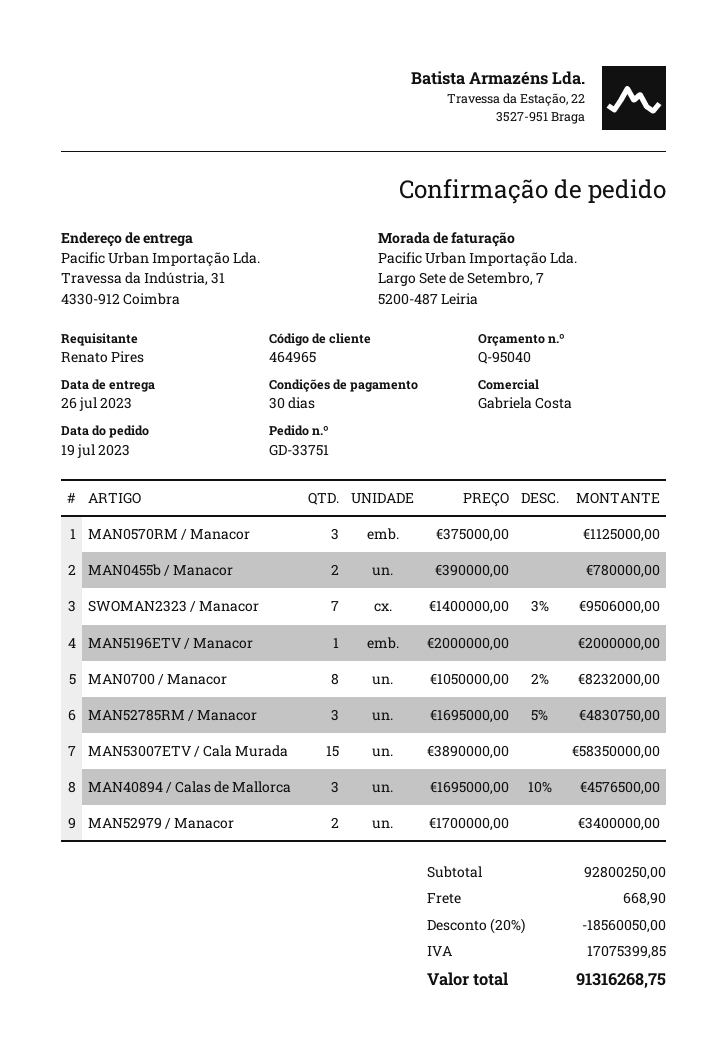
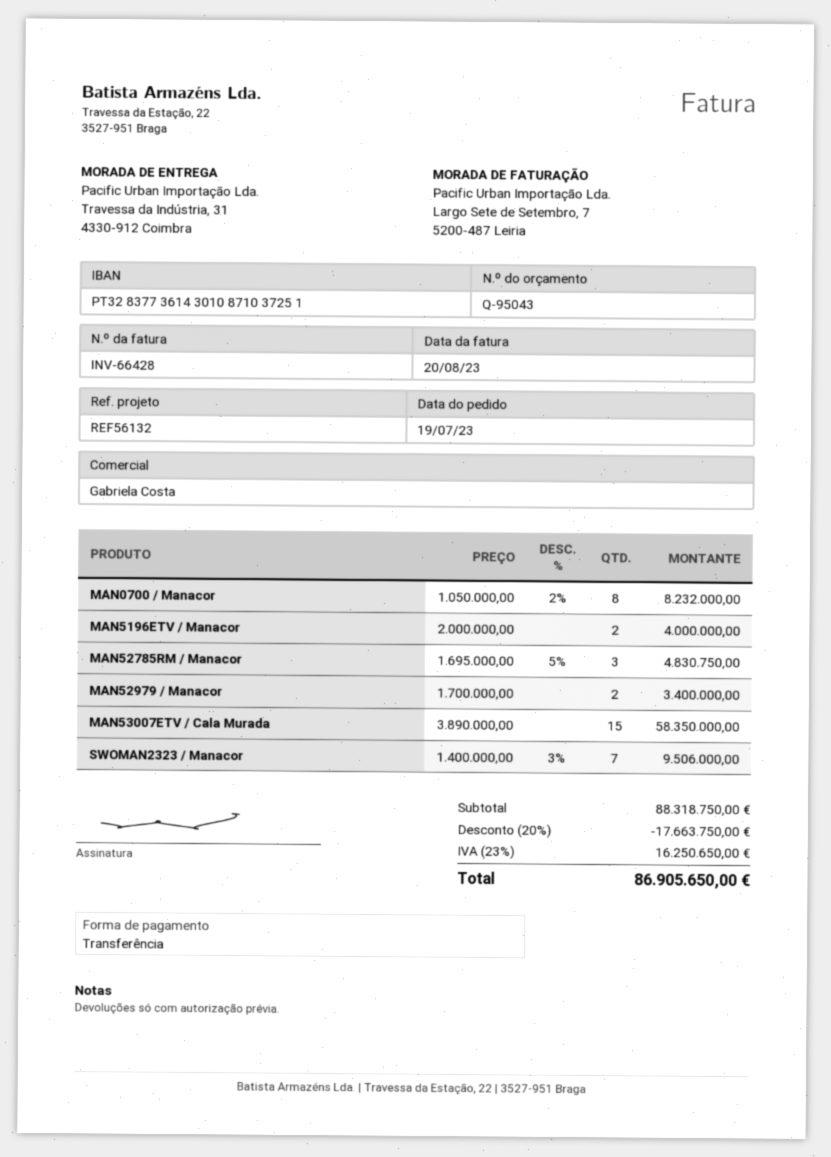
quote number: Q-95040 -> Q-95043
MAN0570RM / Manacor: 3 x 375000.00 = 1125000.00 -> none
MAN0455b / Manacor: 2 x 390000.00 = 780000.00 -> none
MAN5196ETV / Manacor: 1 x 2000000.00 = 2000000.00 -> 2 x 2000000.00 = 4000000.00
MAN40894 / Calas de Mallorca: 3 x 1695000.00 - 10% = 4576500.00 -> none
subtotal: 92800250.00 -> 88318750.00
discount: 20% = 18560050.00 -> 20% = 17663750.00
shipping: 668.90 -> none
tax: 17075399.85 -> 16250650.00
total: 91316268.75 -> 86905650.00

